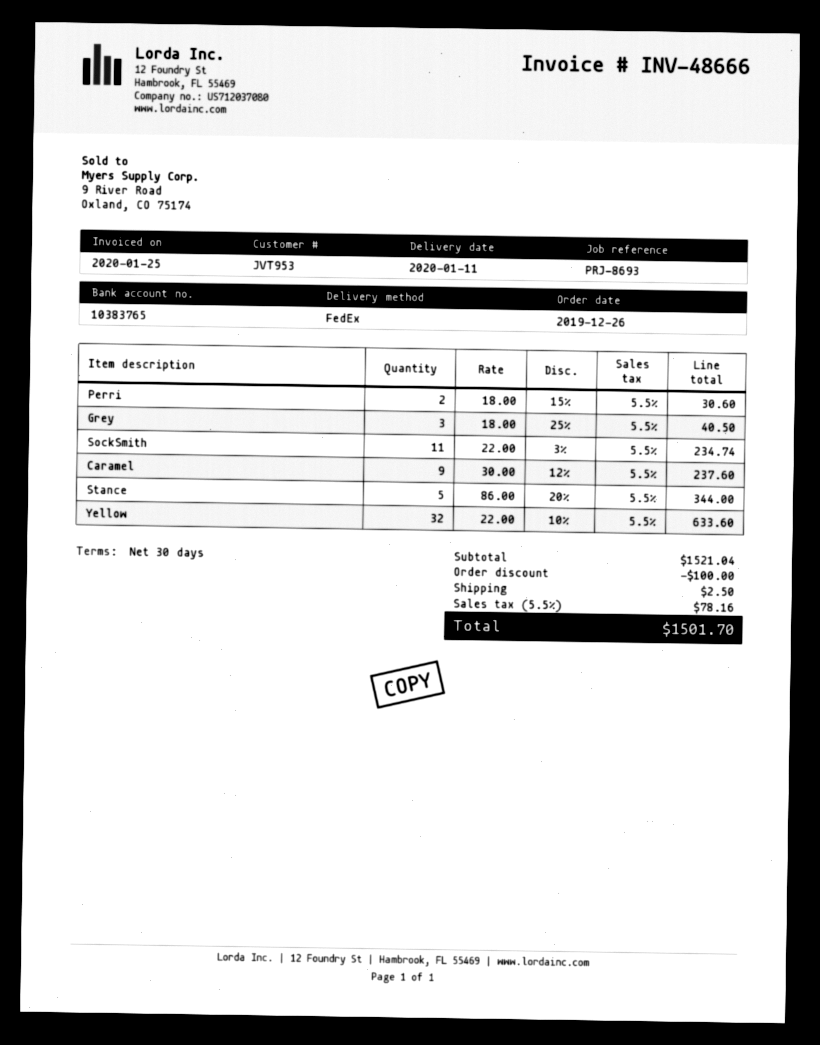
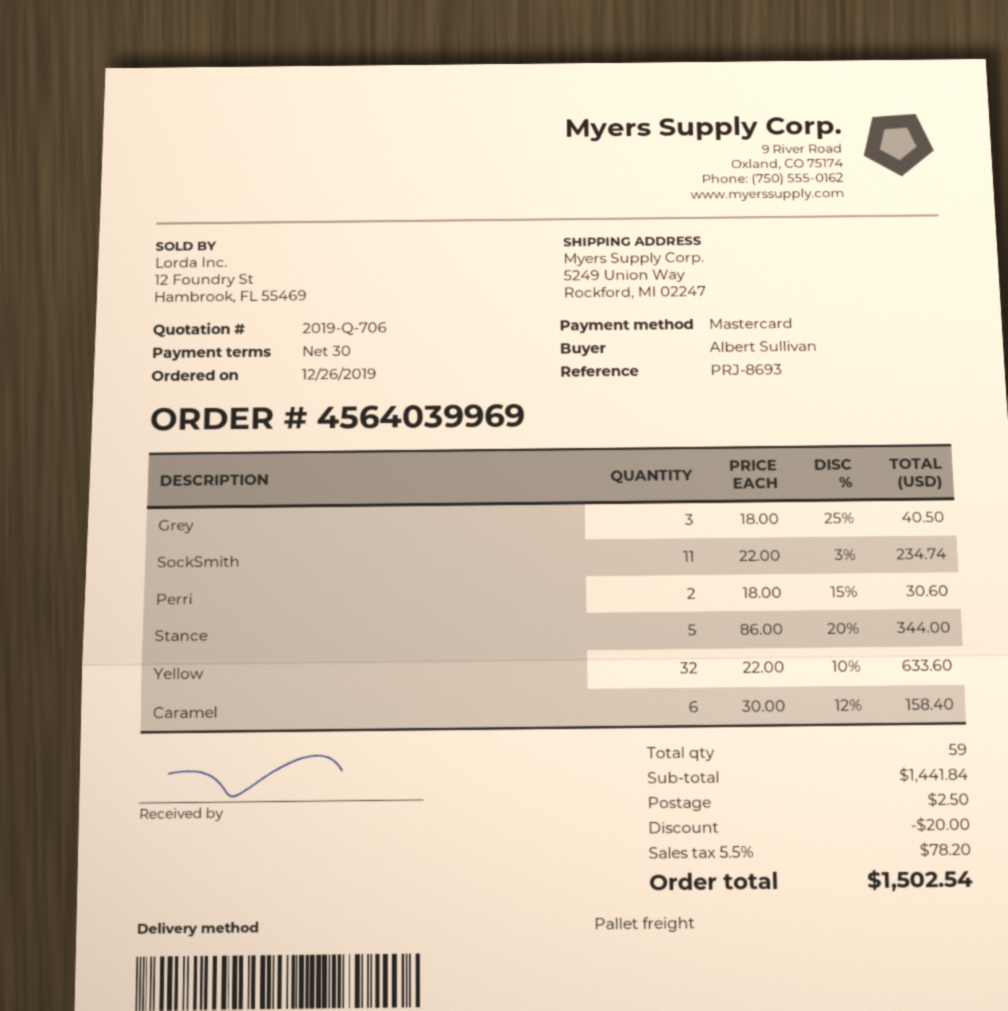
shipping method: FedEx -> pallet freight
Caramel: 9 x 30.00 - 12% = 237.60 -> 6 x 30.00 - 12% = 158.40
subtotal: 1521.04 -> 1441.84
discount: 100.00 -> 20.00
tax: 5.5% = 78.16 -> 5.5% = 78.20
total: 1501.70 -> 1502.54

